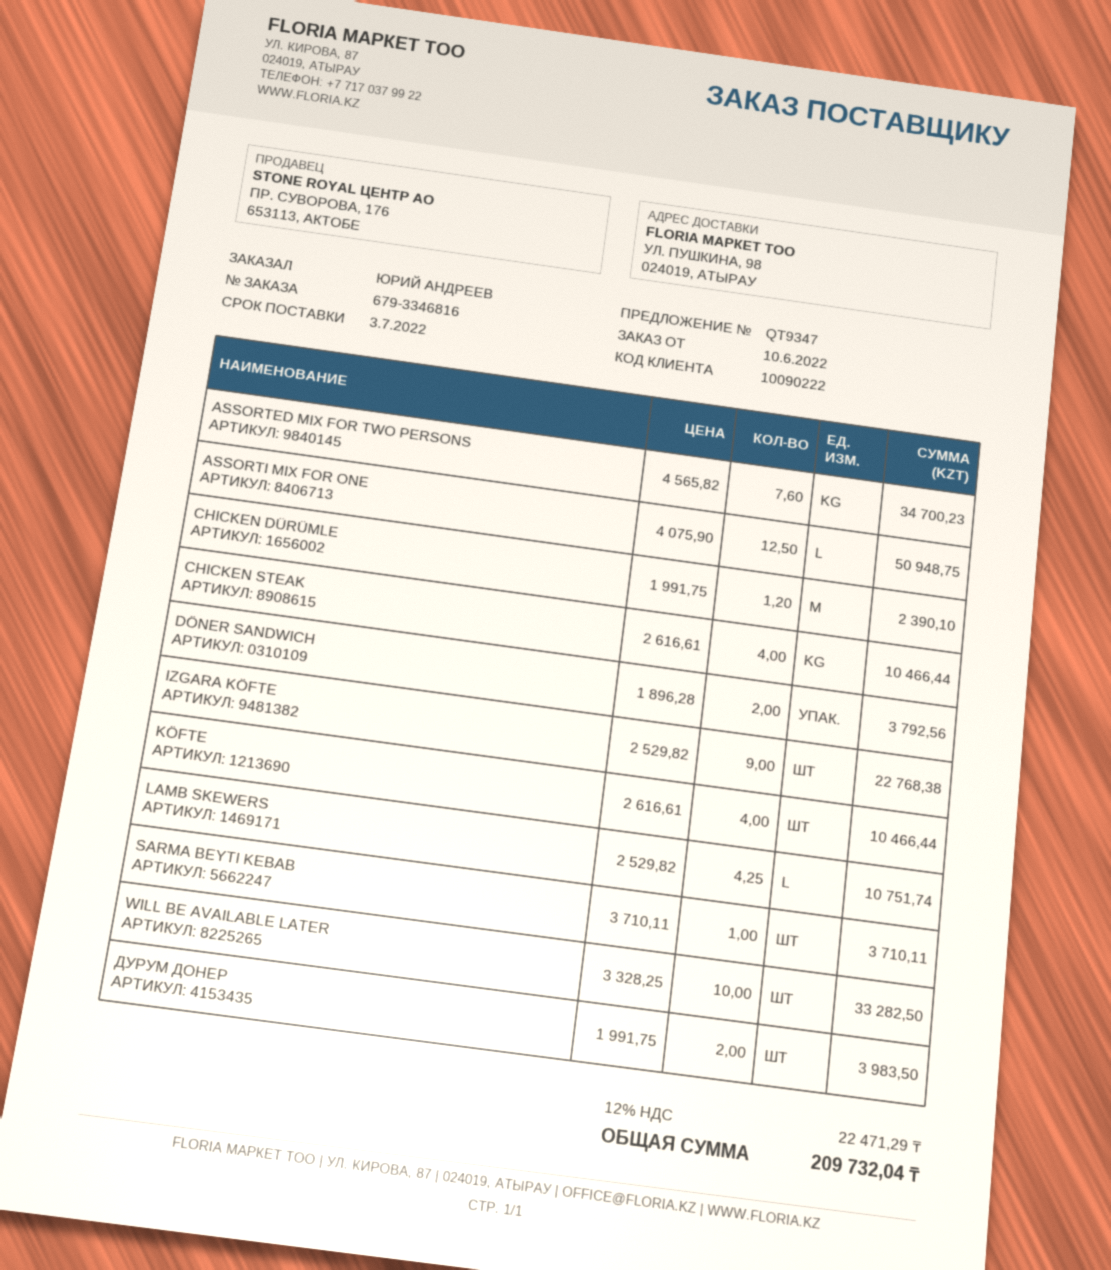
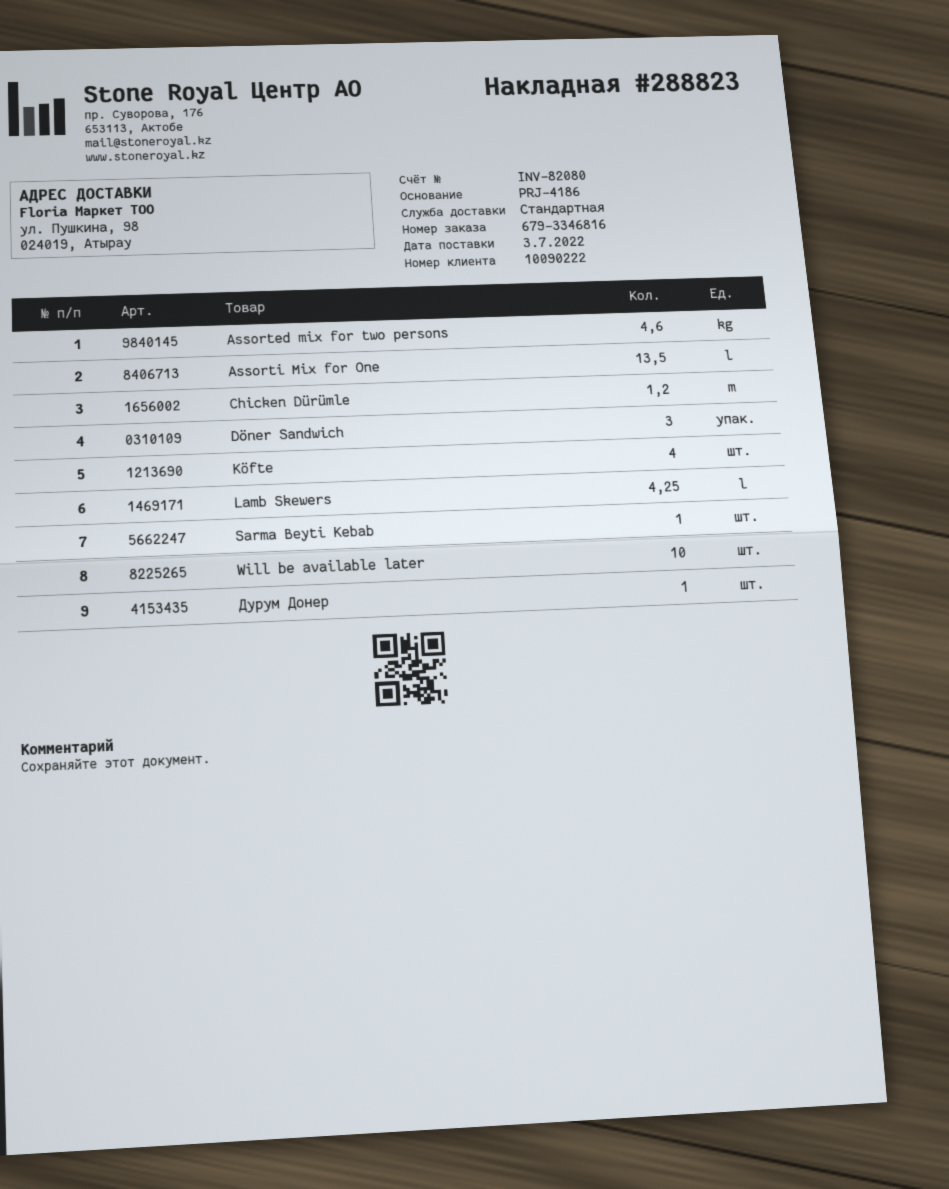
ASSORTED MIX FOR TWO PERSONS: 7.6 -> 4.6
ASSORTI MIX FOR ONE: 12.5 -> 13.5
CHICKEN STEAK: 4 -> none
DÖNER SANDWICH: 2 -> 3
IZGARA KÖFTE: 9 -> none
ДУРУМ ДОНЕР: 2 -> 1

